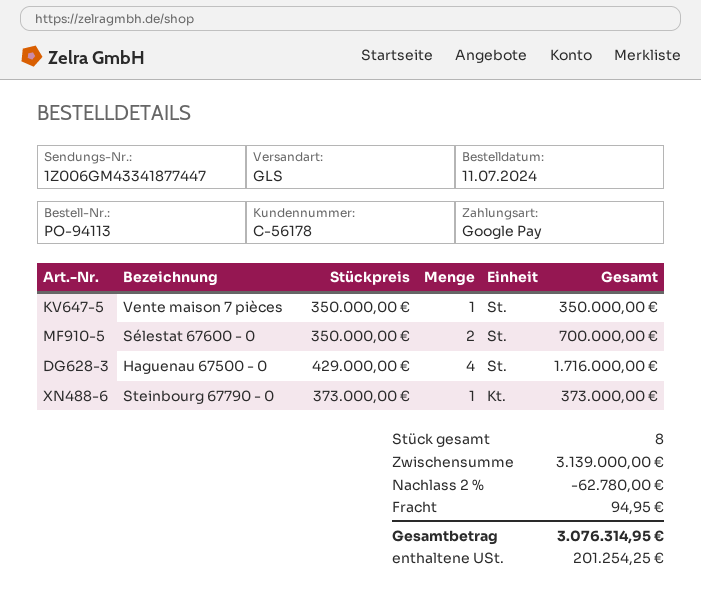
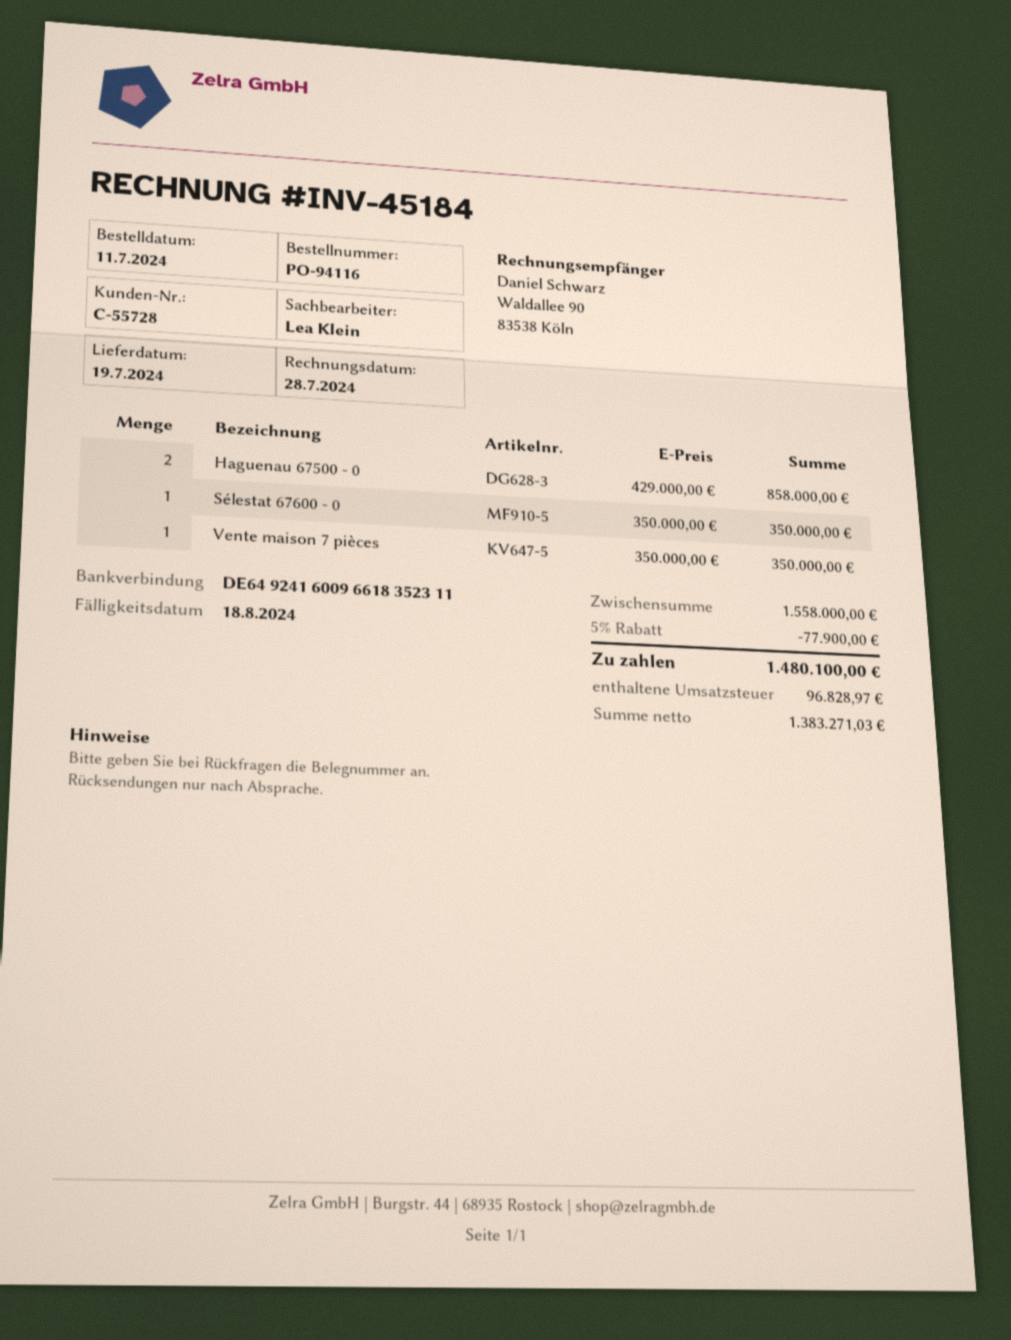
order number: PO-94113 -> PO-94116
customer number: C-56178 -> C-55728
Sélestat 67600 - 0: 2 x 350000.00 = 700000.00 -> 1 x 350000.00 = 350000.00
Haguenau 67500 - 0: 4 x 429000.00 = 1716000.00 -> 2 x 429000.00 = 858000.00
Steinbourg 67790 - 0: 1 x 373000.00 = 373000.00 -> none
subtotal: 3139000.00 -> 1558000.00
discount: 2% = 62780.00 -> 5% = 77900.00
shipping: 94.95 -> none
tax: 201254.25 -> 96828.97
total: 3076314.95 -> 1480100.00

